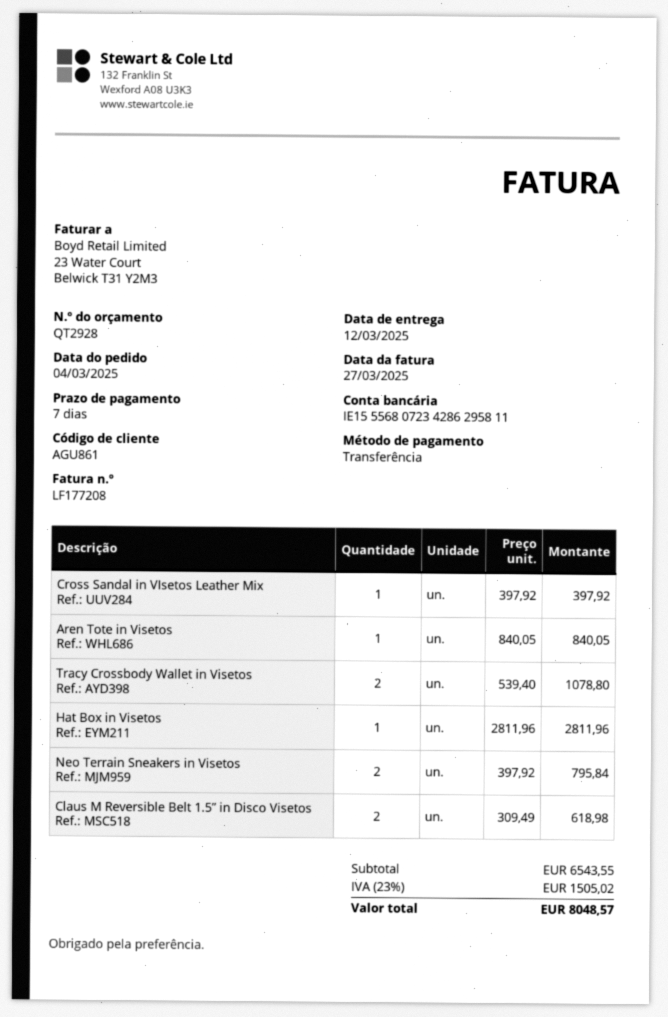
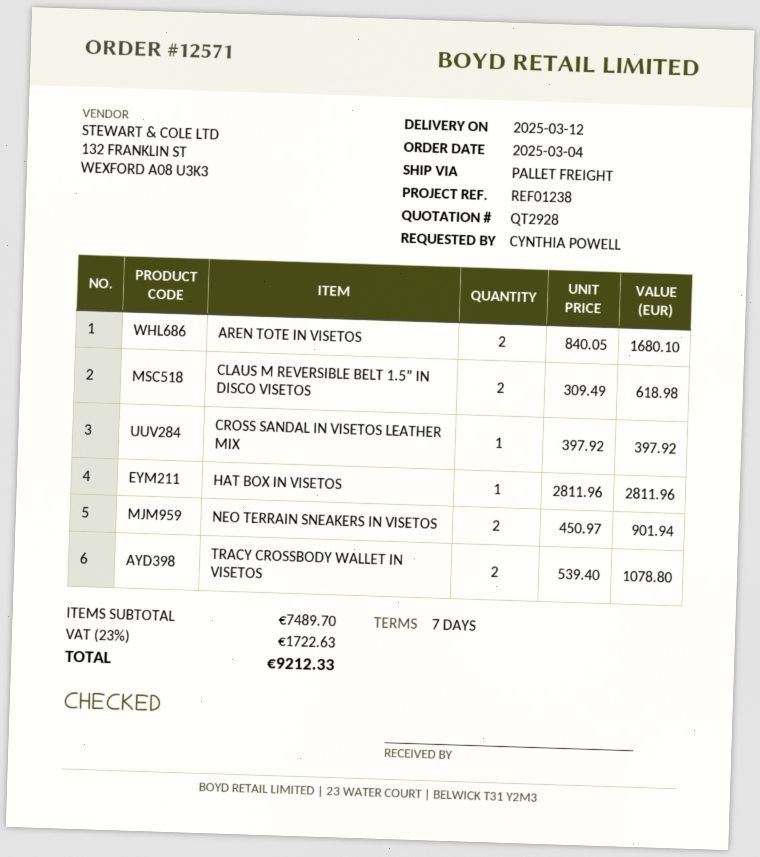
Aren Tote in Visetos: 1 x 840.05 = 840.05 -> 2 x 840.05 = 1680.10
Neo Terrain Sneakers in Visetos: 2 x 397.92 = 795.84 -> 2 x 450.97 = 901.94
subtotal: 6543.55 -> 7489.70
tax: 23% = 1505.02 -> 23% = 1722.63
total: 8048.57 -> 9212.33

